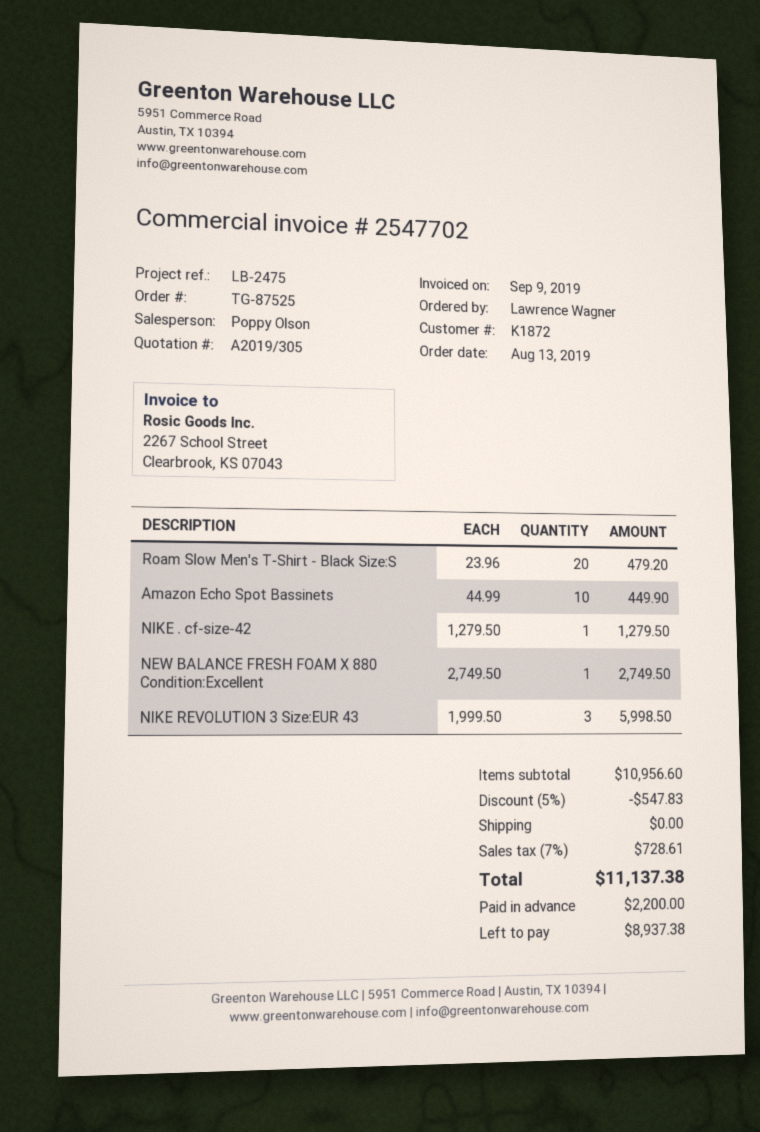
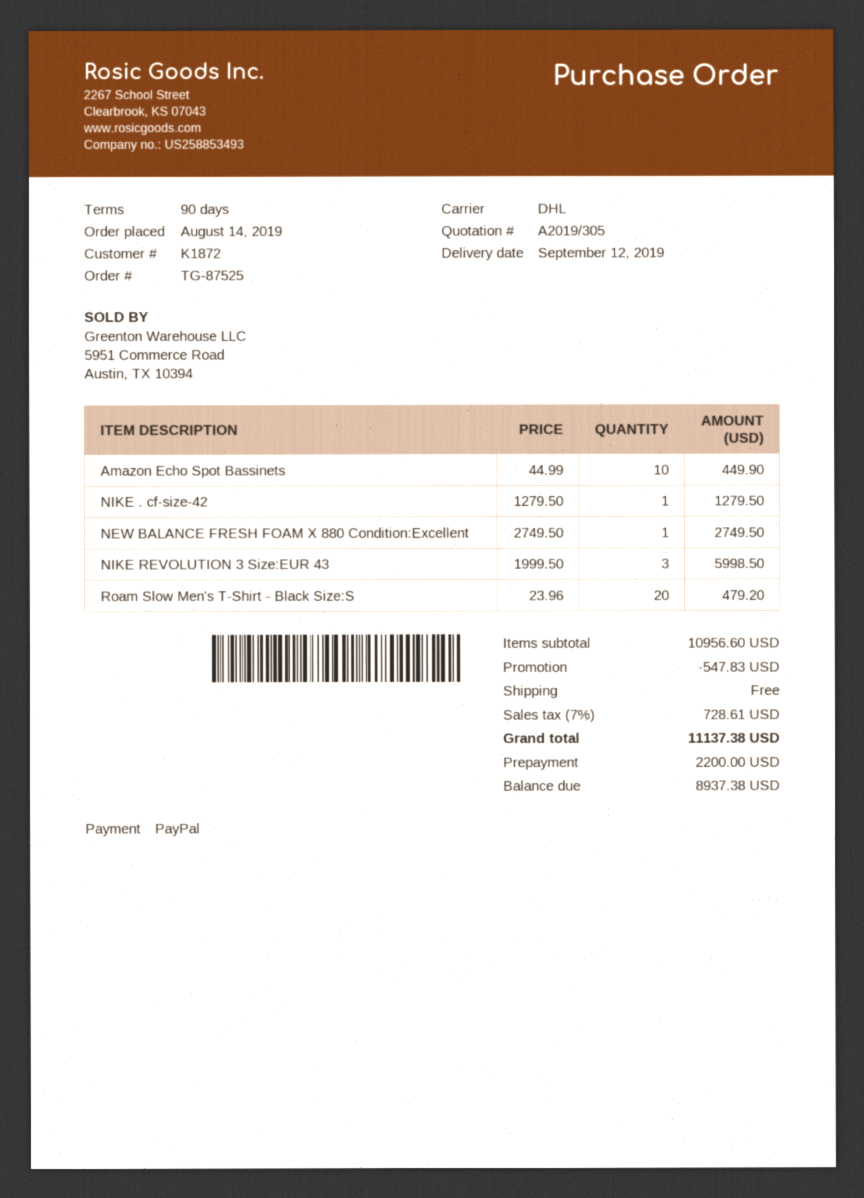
order date: 2019-08-13 -> 2019-08-14

